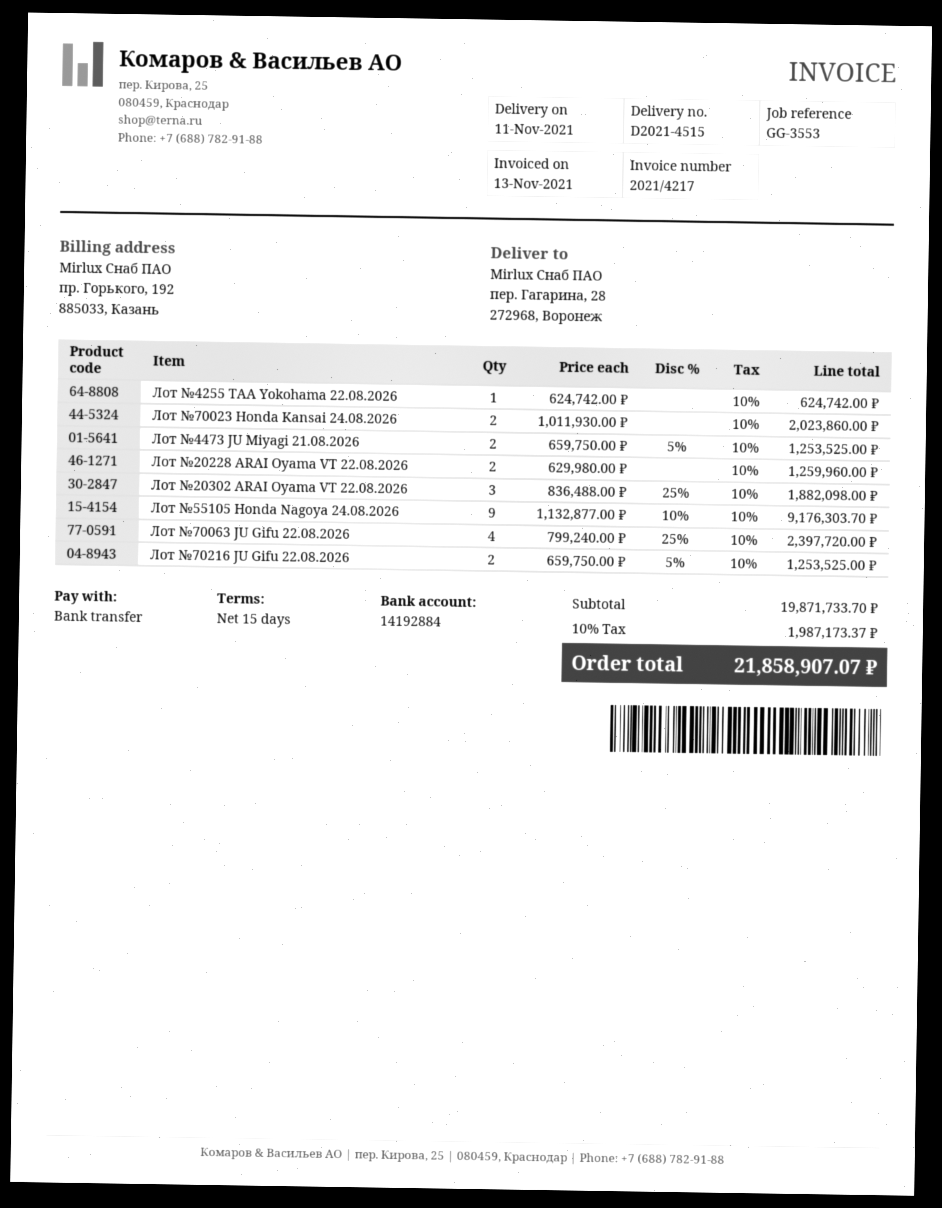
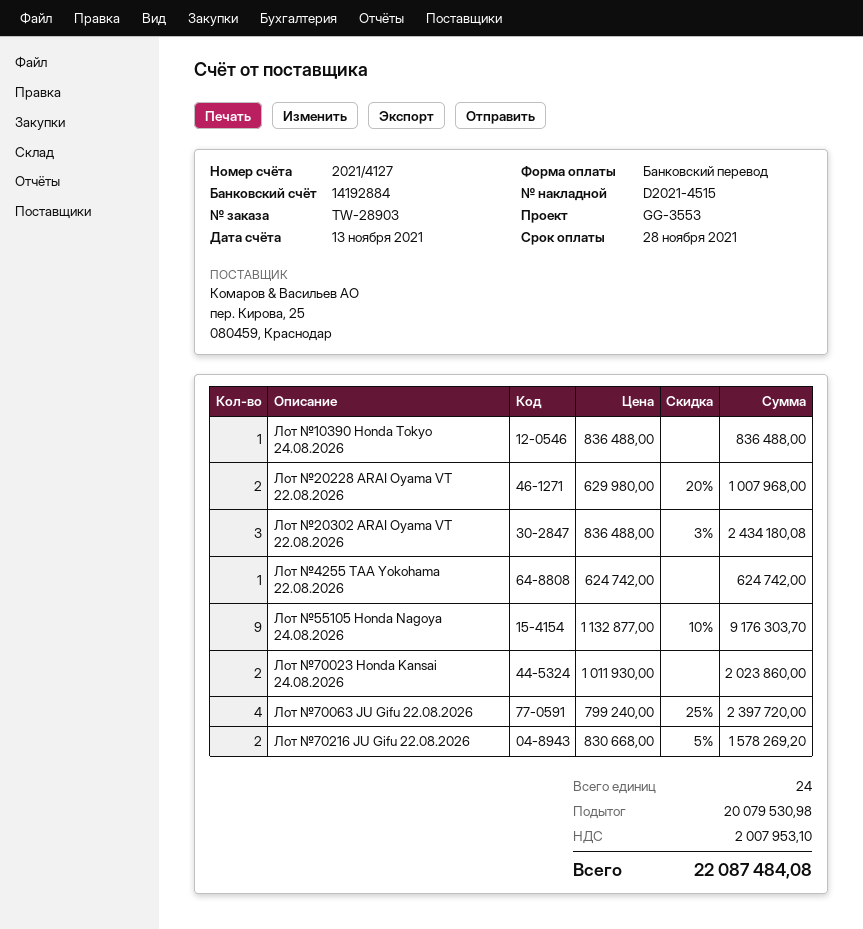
invoice number: 2021/4217 -> 2021/4127
Лот №4473 JU Miyagi 21.08.2026: 2 x 659750.00 - 5% = 1253525.00 -> none
Лот №20228 ARAI Oyama VT 22.08.2026: 2 x 629980.00 = 1259960.00 -> 2 x 629980.00 - 20% = 1007968.00
Лот №20302 ARAI Oyama VT 22.08.2026: 3 x 836488.00 - 25% = 1882098.00 -> 3 x 836488.00 - 3% = 2434180.08
Лот №70216 JU Gifu 22.08.2026: 2 x 659750.00 - 5% = 1253525.00 -> 2 x 830668.00 - 5% = 1578269.20
Лот №10390 Honda Tokyo 24.08.2026: none -> 1 x 836488.00 = 836488.00
subtotal: 19871733.70 -> 20079530.98
tax: 1987173.37 -> 2007953.10
total: 21858907.07 -> 22087484.08

